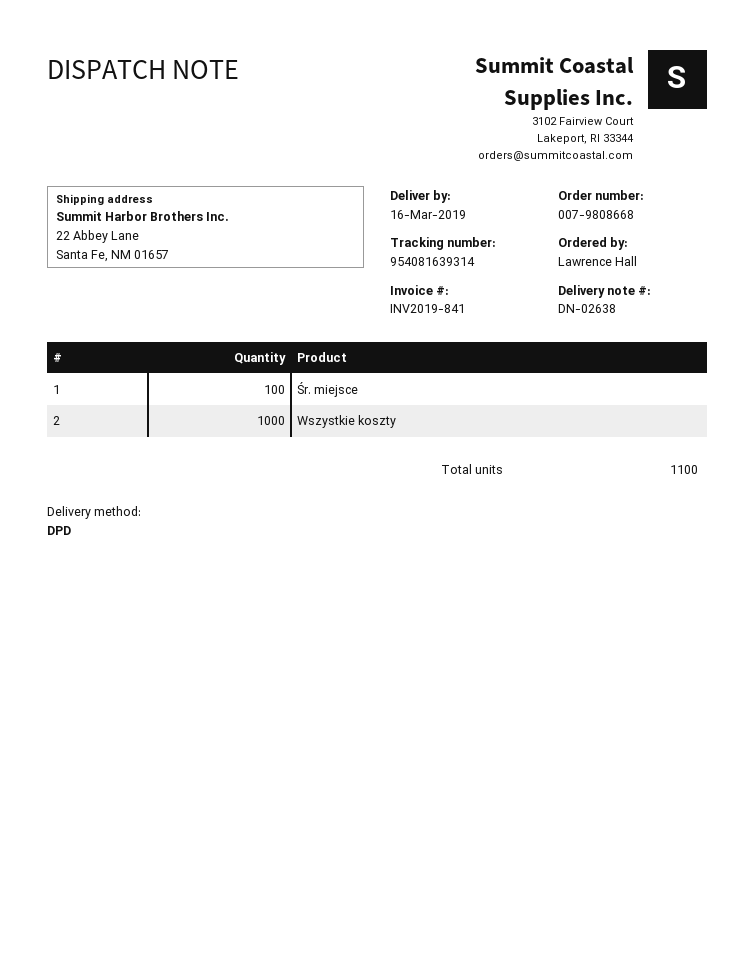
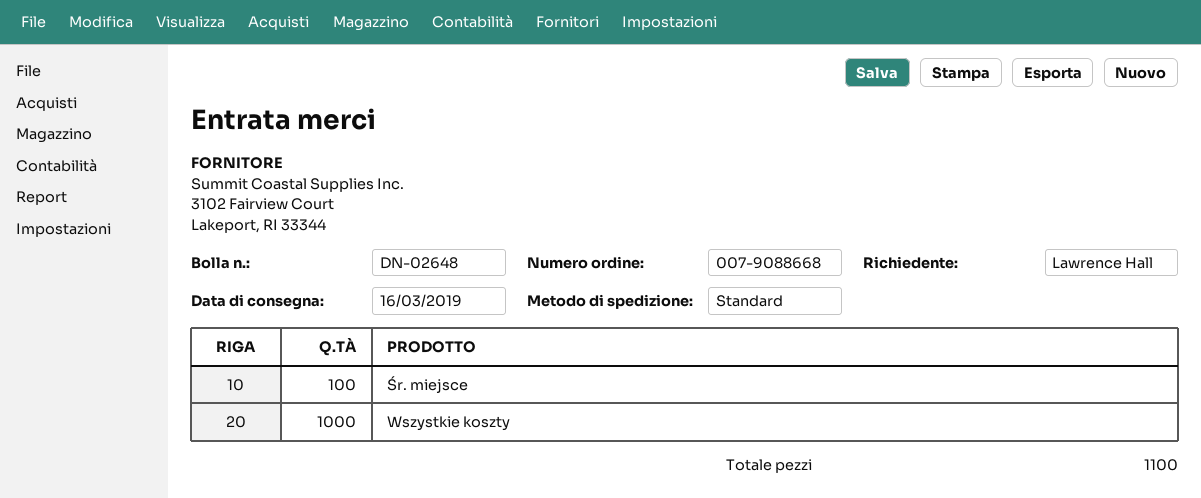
order number: 007-9808668 -> 007-9088668
delivery note number: DN-02638 -> DN-02648
shipping method: DPD -> standard

